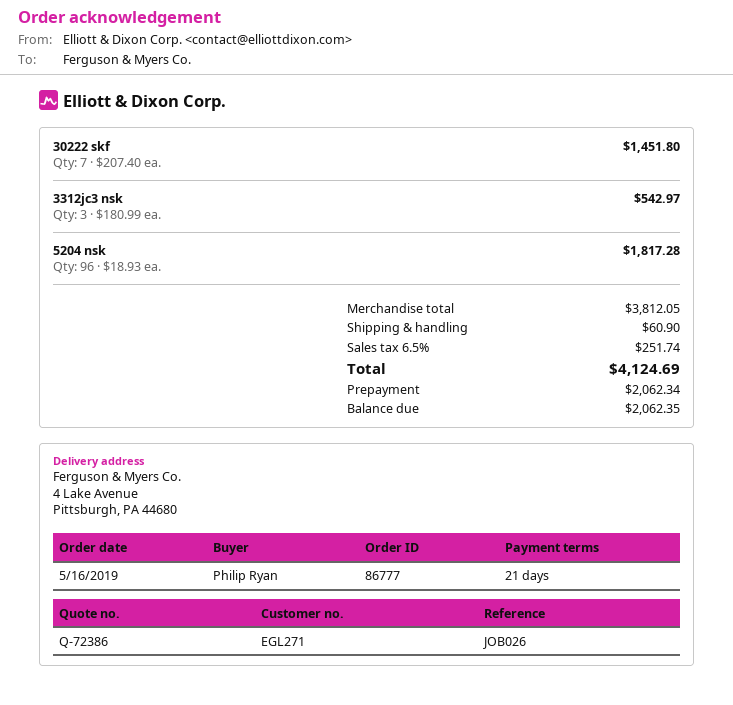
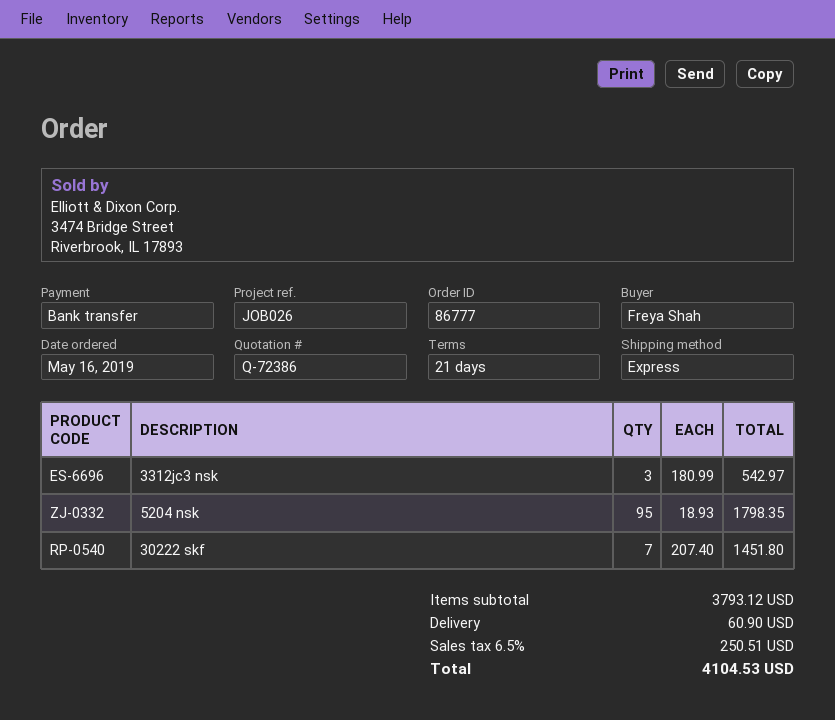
ordered by: Philip Ryan -> Freya Shah
5204 nsk: 96 x 18.93 = 1817.28 -> 95 x 18.93 = 1798.35
subtotal: 3812.05 -> 3793.12
tax: 6.5% = 251.74 -> 6.5% = 250.51
total: 4124.69 -> 4104.53

